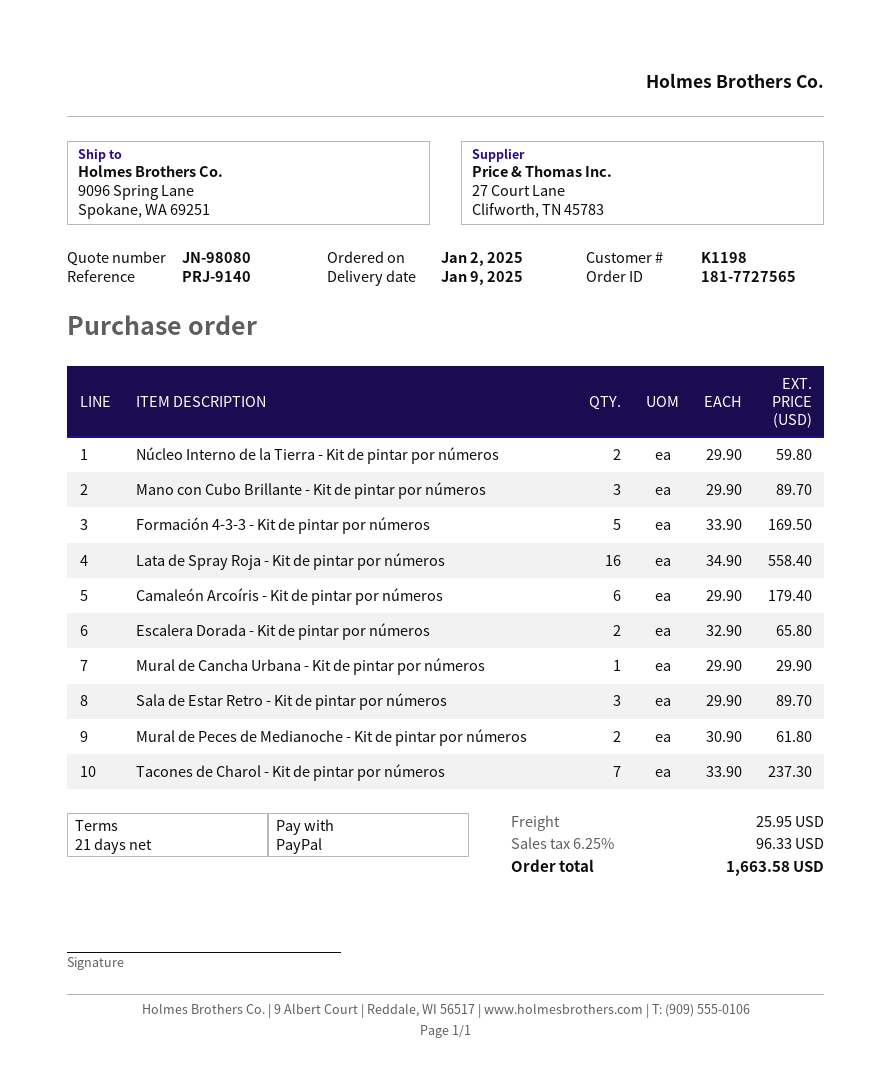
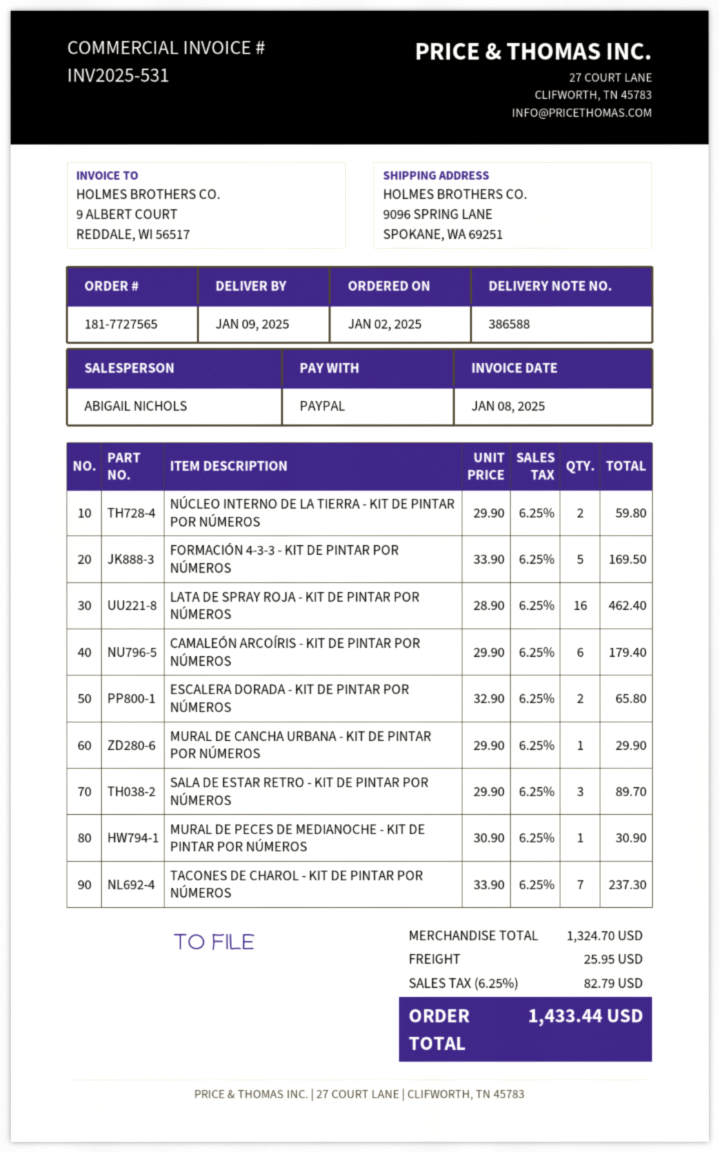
Mano con Cubo Brillante - Kit de pintar por números: 3 x 29.90 = 89.70 -> none
Lata de Spray Roja - Kit de pintar por números: 16 x 34.90 = 558.40 -> 16 x 28.90 = 462.40
Mural de Peces de Medianoche - Kit de pintar por números: 2 x 30.90 = 61.80 -> 1 x 30.90 = 30.90
tax: 6.25% = 96.33 -> 6.25% = 82.79
total: 1663.58 -> 1433.44

